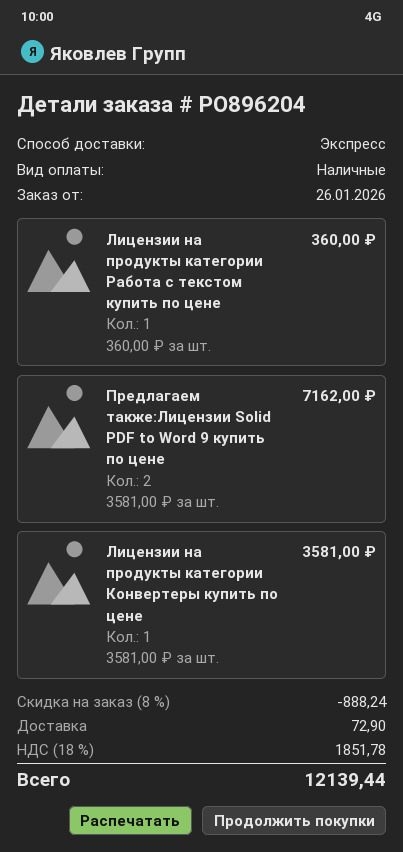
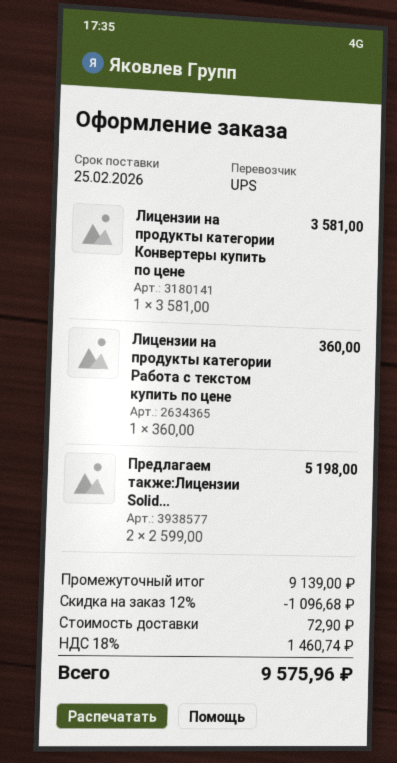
shipping method: express -> UPS
Предлагаем также:Лицензии Solid PDF to Word 9 купить по цене: 2 x 3581.00 = 7162.00 -> 2 x 2599.00 = 5198.00
discount: 8% = 888.24 -> 12% = 1096.68
tax: 18% = 1851.78 -> 18% = 1460.74
total: 12139.44 -> 9575.96

